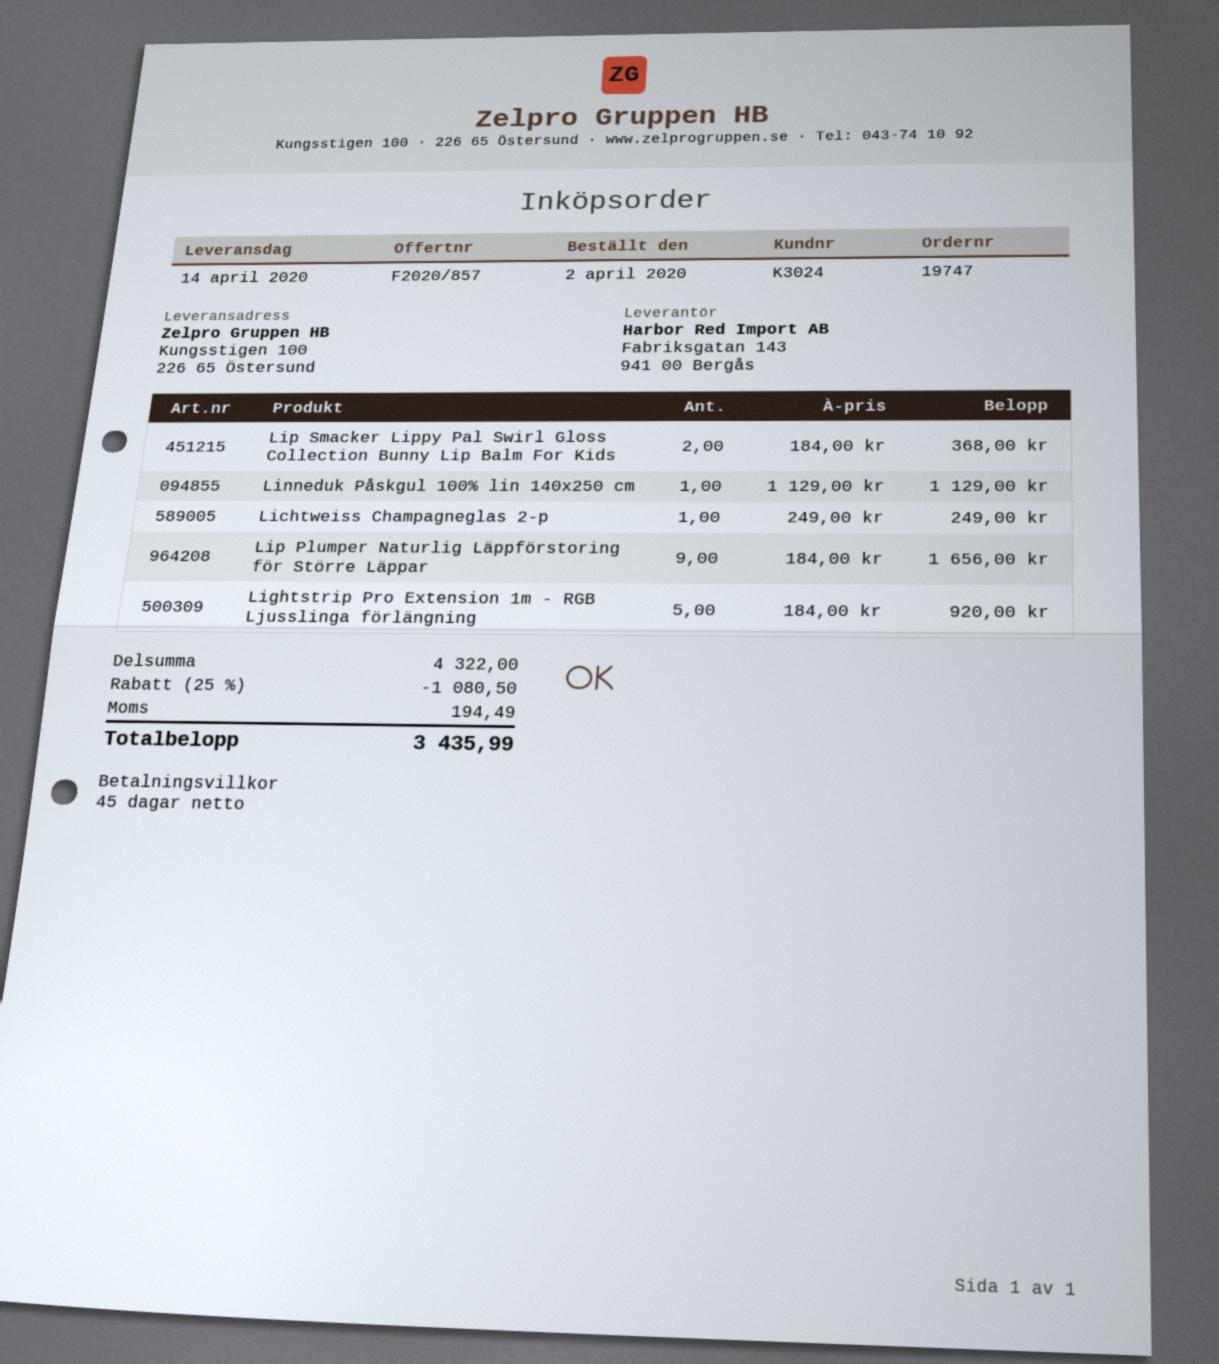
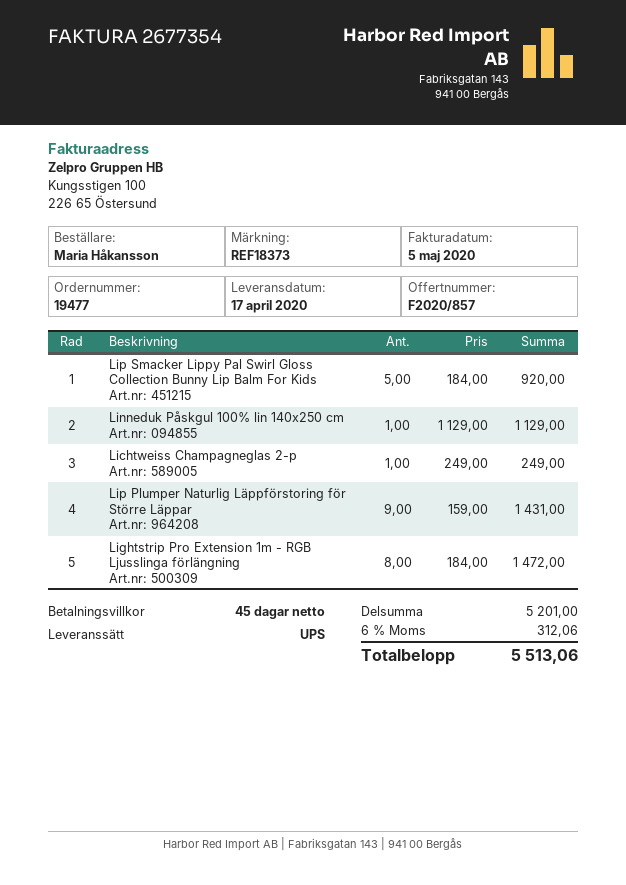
order number: 19747 -> 19477
delivery date: 2020-04-14 -> 2020-04-17
Lip Smacker Lippy Pal Swirl Gloss Collection Bunny Lip Balm For Kids: 2 x 184.00 = 368.00 -> 5 x 184.00 = 920.00
Lip Plumper Naturlig Läppförstoring för Större Läppar: 9 x 184.00 = 1656.00 -> 9 x 159.00 = 1431.00
Lightstrip Pro Extension 1m - RGB Ljusslinga förlängning: 5 x 184.00 = 920.00 -> 8 x 184.00 = 1472.00
subtotal: 4322.00 -> 5201.00
discount: 25% = 1080.50 -> none
tax: 194.49 -> 312.06
total: 3435.99 -> 5513.06

